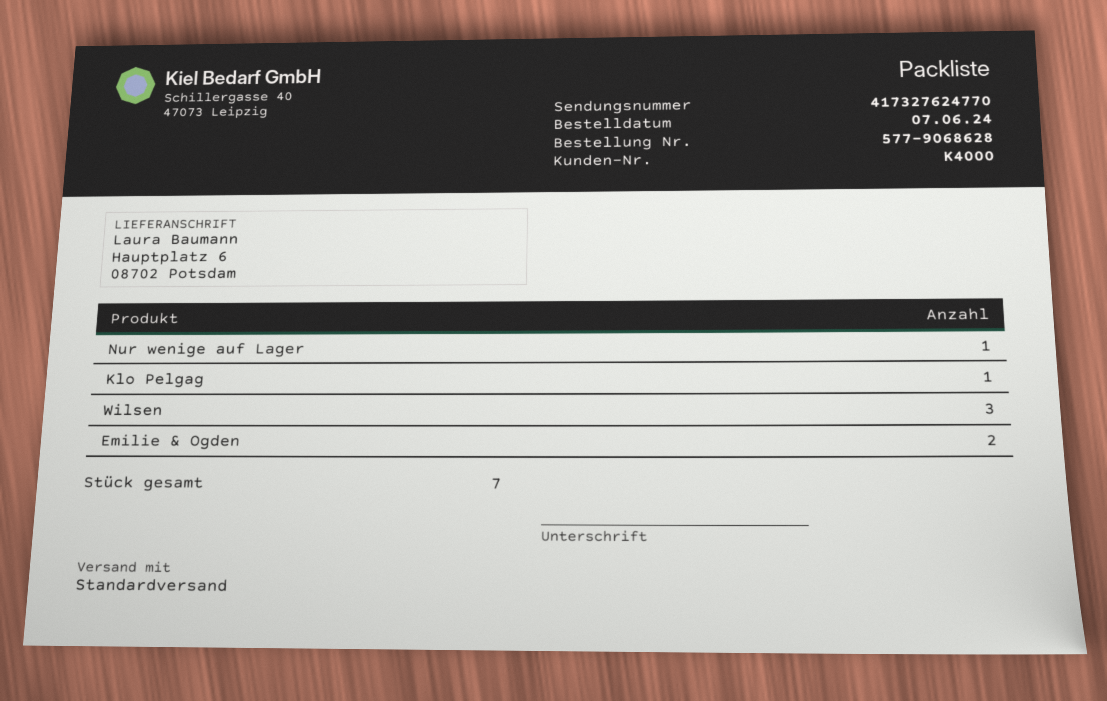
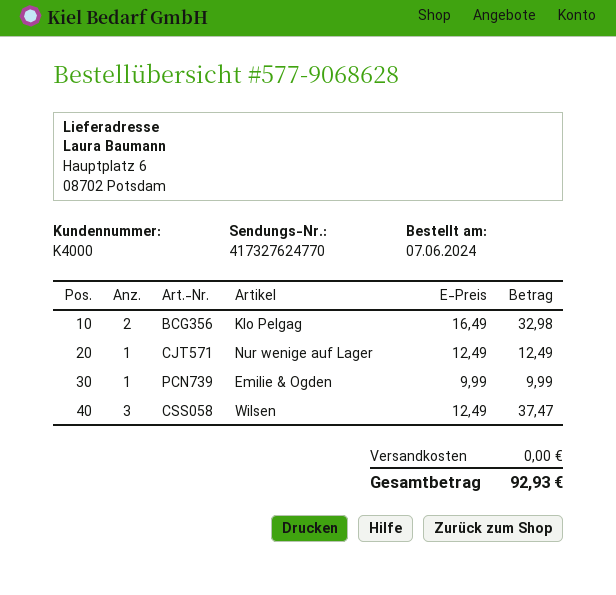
Klo Pelgag: 1 -> 2
Emilie & Ogden: 2 -> 1

